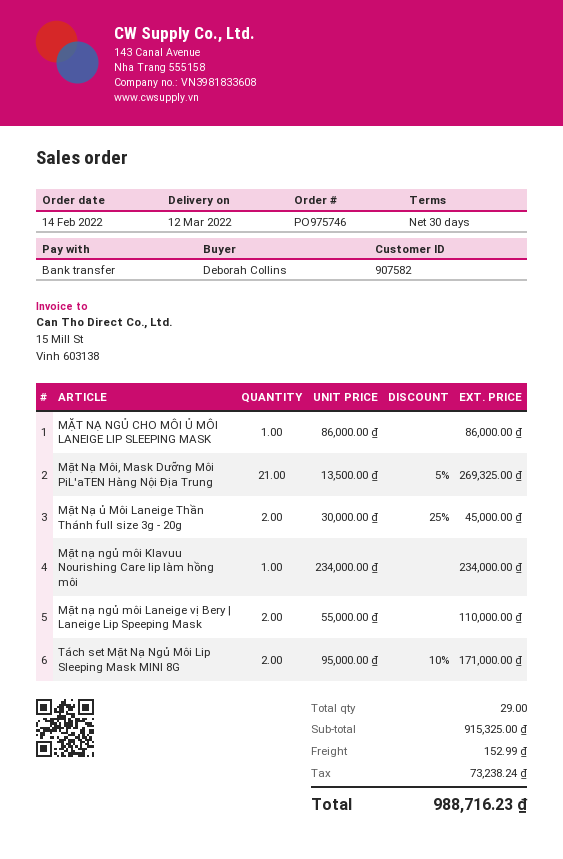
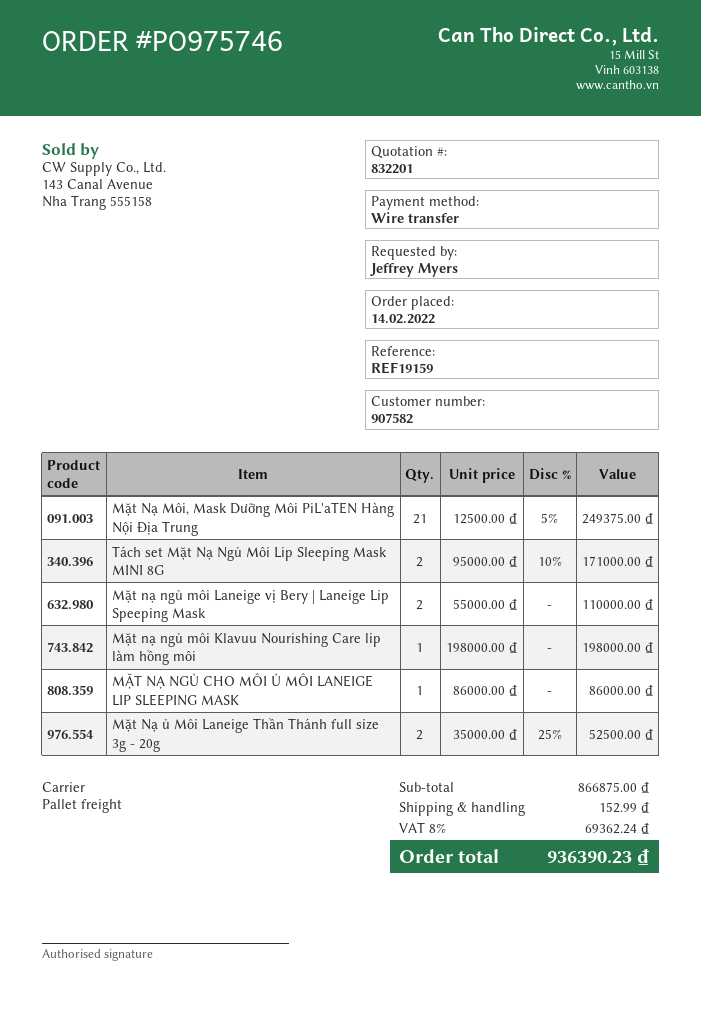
ordered by: Deborah Collins -> Jeffrey Myers
Mặt Nạ Môi, Mask Dưỡng Môi PiL'aTEN Hàng Nội Địa Trung: 21 x 13500.00 - 5% = 269325.00 -> 21 x 12500.00 - 5% = 249375.00
Mặt Nạ ủ Môi Laneige Thần Thánh full size 3g - 20g: 2 x 30000.00 - 25% = 45000.00 -> 2 x 35000.00 - 25% = 52500.00
Mặt nạ ngủ môi Klavuu Nourishing Care lip làm hồng môi: 1 x 234000.00 = 234000.00 -> 1 x 198000.00 = 198000.00
subtotal: 915325.00 -> 866875.00
tax: 73238.24 -> 69362.24
total: 988716.23 -> 936390.23

